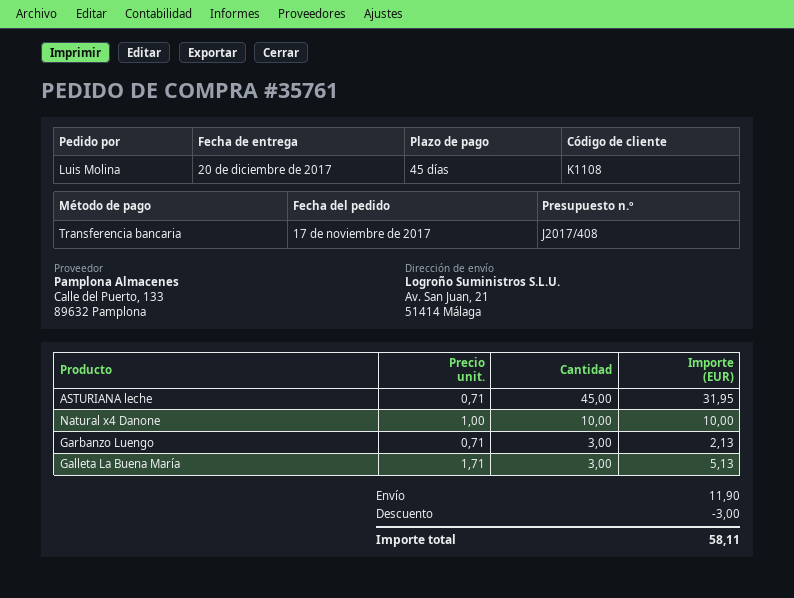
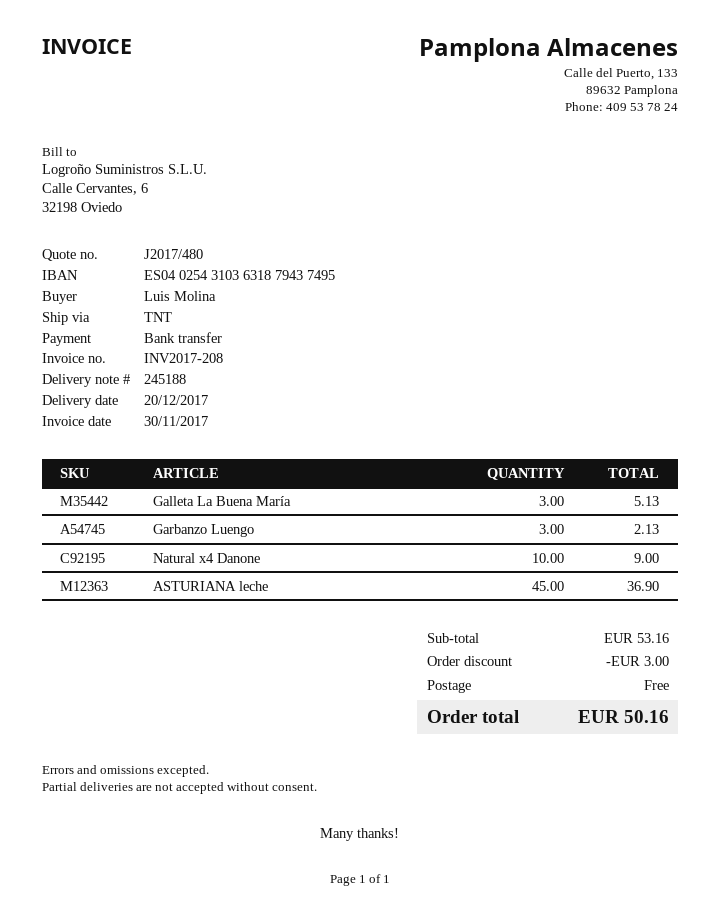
quote number: J2017/408 -> J2017/480
ASTURIANA leche: 45 for 31.95 -> 45 for 36.90
Natural x4 Danone: 10 for 10.00 -> 10 for 9.00
shipping: 11.90 -> 0.00
total: 58.11 -> 50.16

